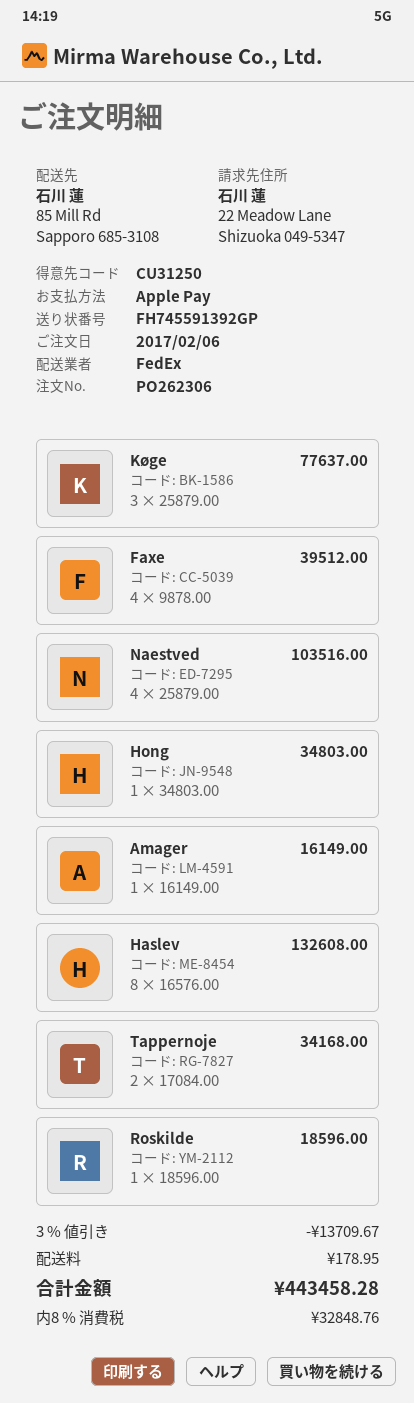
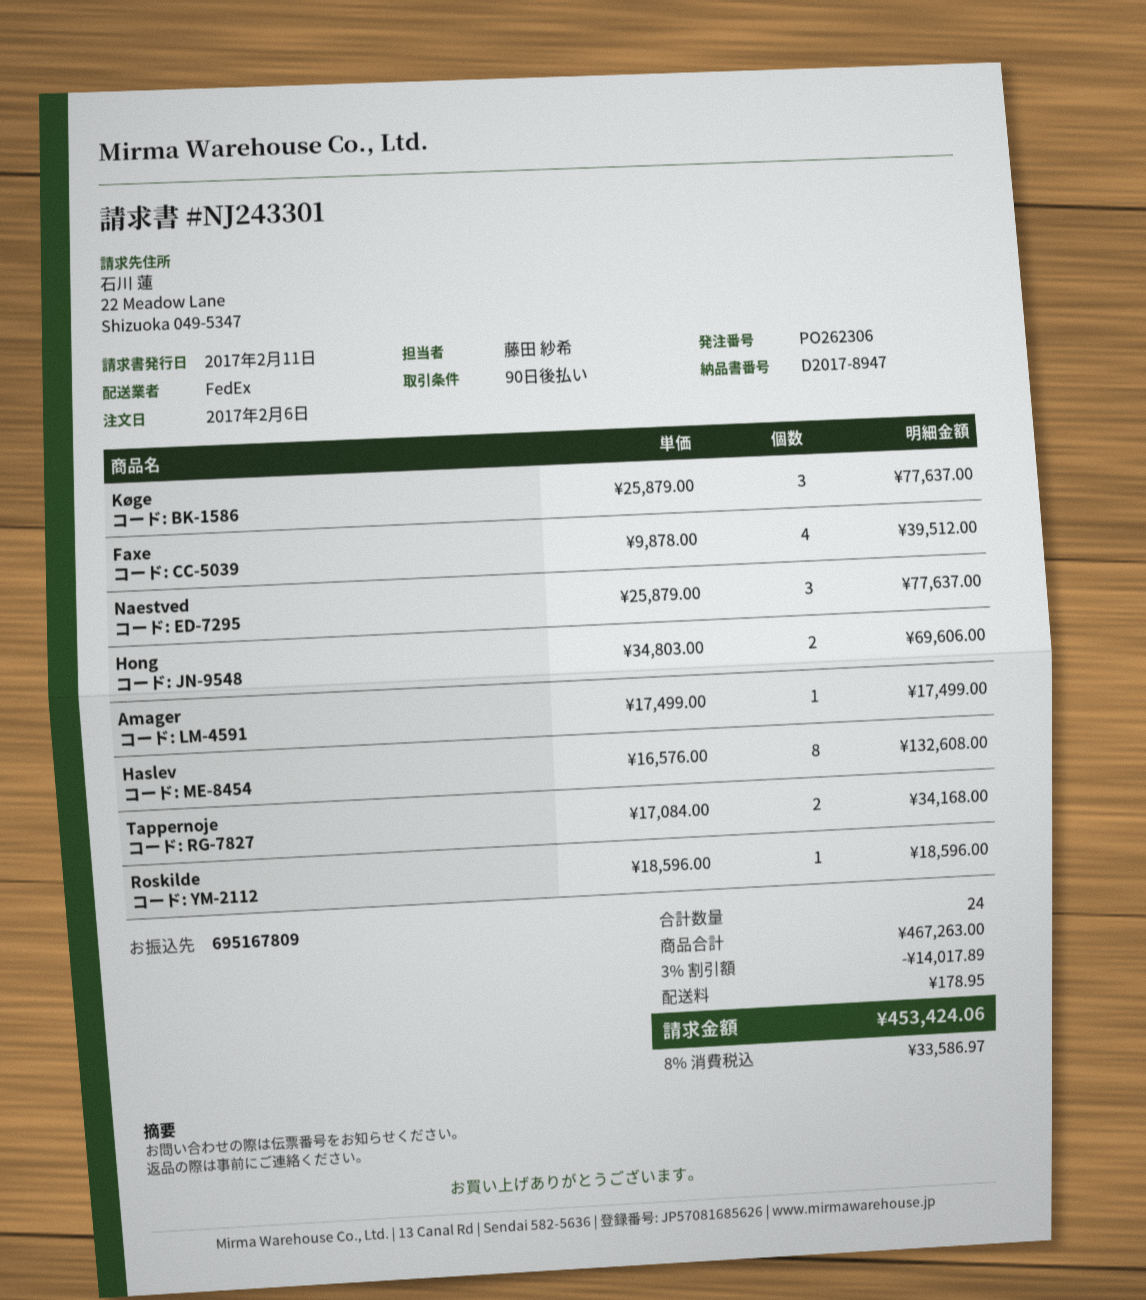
Naestved: 4 x 25879.00 = 103516.00 -> 3 x 25879.00 = 77637.00
Hong: 1 x 34803.00 = 34803.00 -> 2 x 34803.00 = 69606.00
Amager: 1 x 16149.00 = 16149.00 -> 1 x 17499.00 = 17499.00
discount: 3% = 13709.67 -> 3% = 14017.89
tax: 8% = 32848.76 -> 8% = 33586.97
total: 443458.28 -> 453424.06

